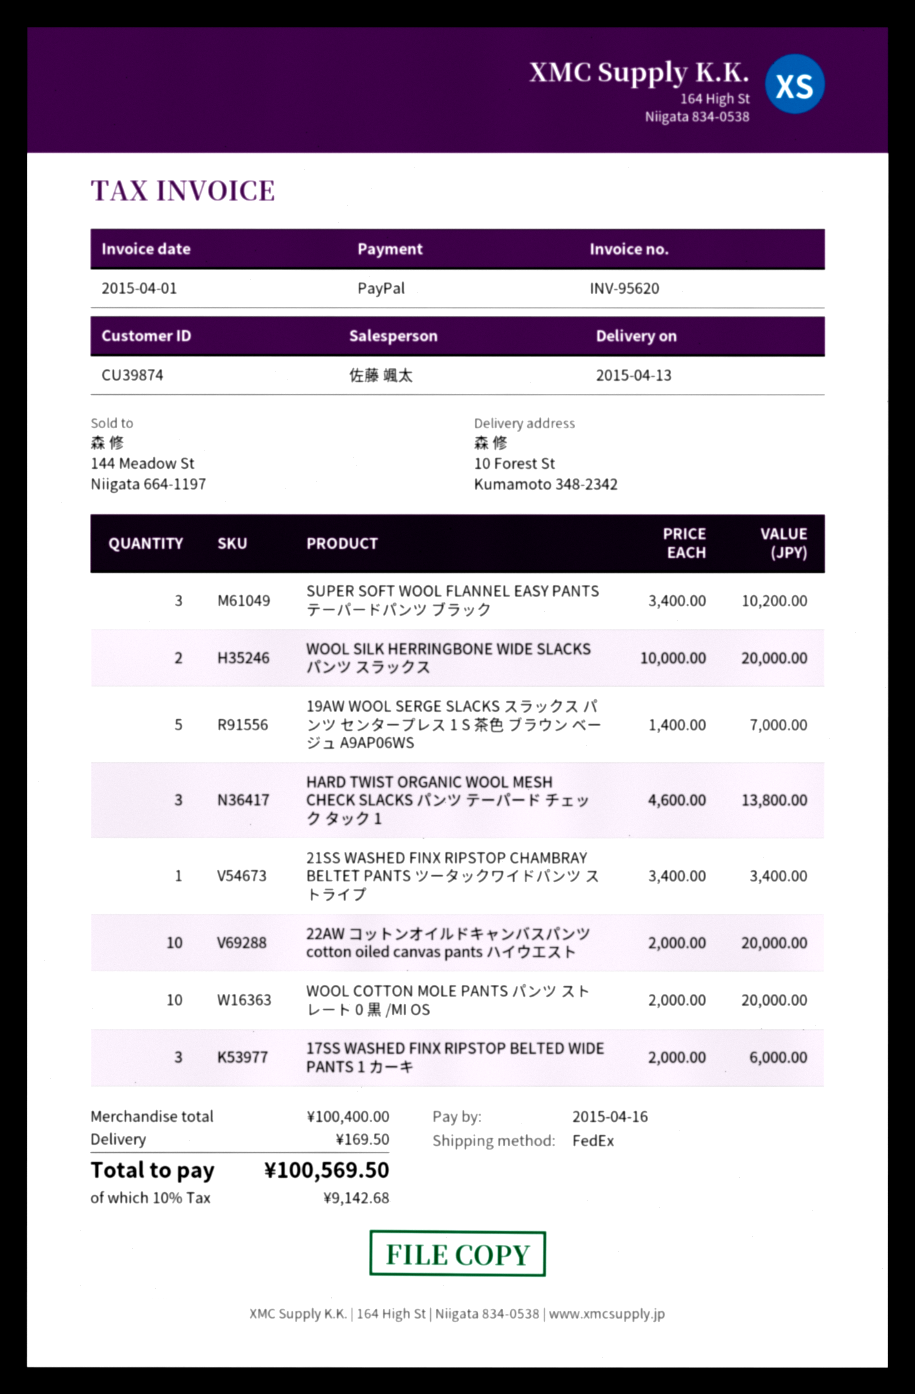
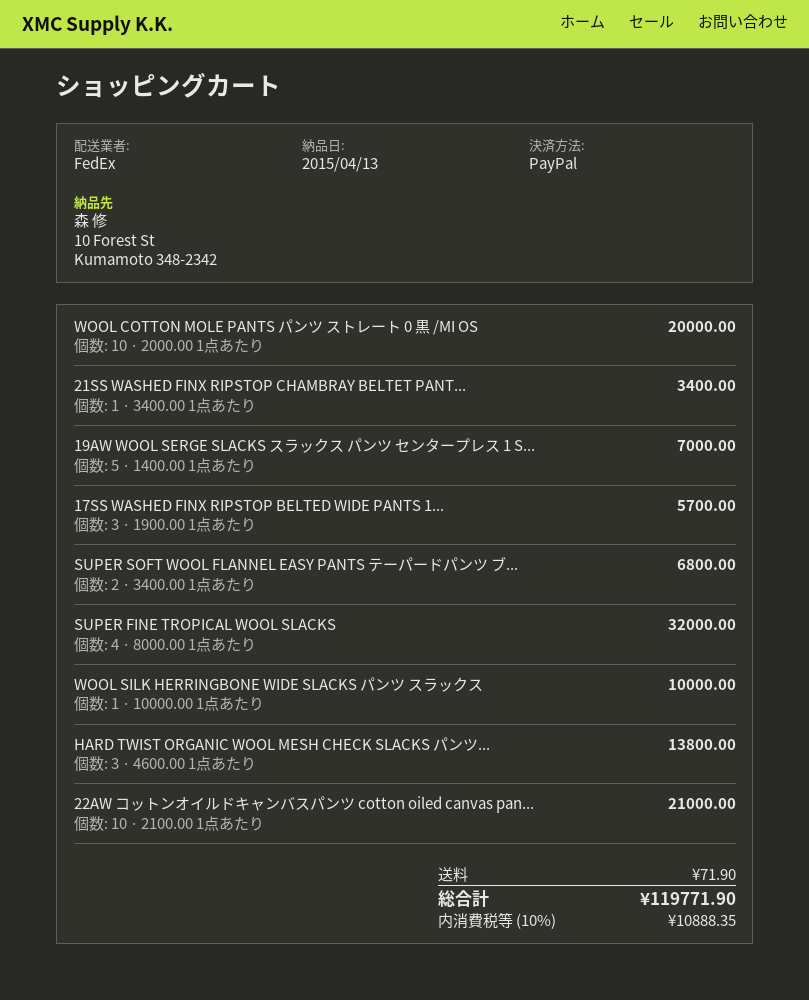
SUPER SOFT WOOL FLANNEL EASY PANTS テーパードパンツ ブラック: 3 x 3400.00 = 10200.00 -> 2 x 3400.00 = 6800.00
WOOL SILK HERRINGBONE WIDE SLACKS パンツ スラックス: 2 x 10000.00 = 20000.00 -> 1 x 10000.00 = 10000.00
22AW コットンオイルドキャンバスパンツ cotton oiled canvas pants ハイウエスト: 10 x 2000.00 = 20000.00 -> 10 x 2100.00 = 21000.00
17SS WASHED FINX RIPSTOP BELTED WIDE PANTS 1 カーキ: 3 x 2000.00 = 6000.00 -> 3 x 1900.00 = 5700.00
SUPER FINE TROPICAL WOOL SLACKS: none -> 4 x 8000.00 = 32000.00
shipping: 169.50 -> 71.90
tax: 10% = 9142.68 -> 10% = 10888.35
total: 100569.50 -> 119771.90

